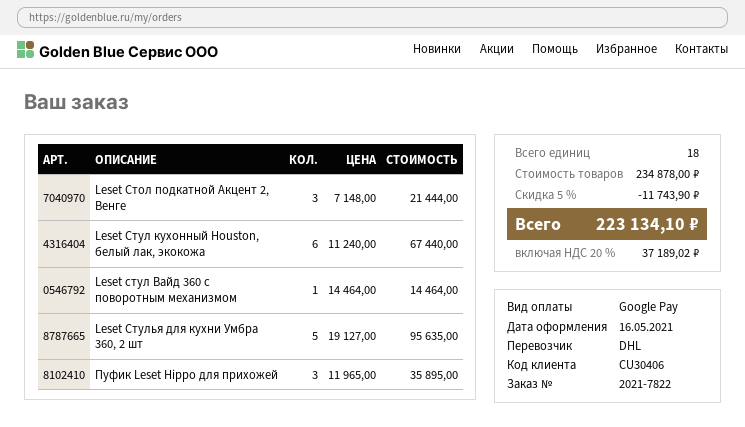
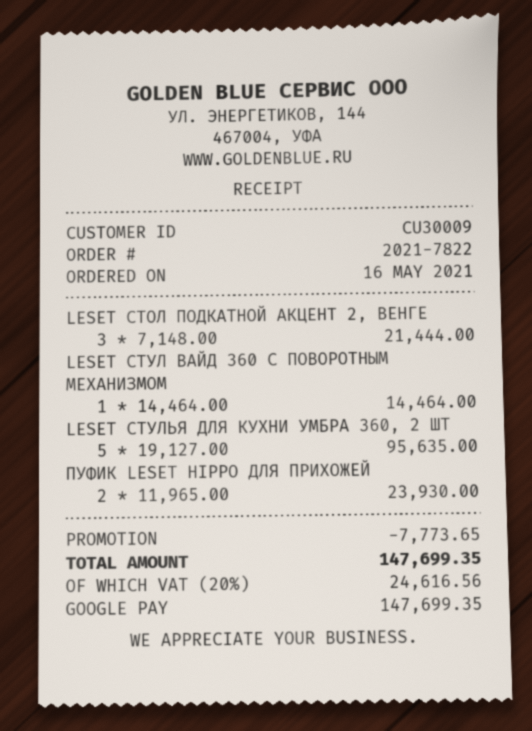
customer number: CU30406 -> CU30009
Leset Стул кухонный Houston, белый лак, экокожа: 6 x 11240.00 = 67440.00 -> none
Пуфик Leset Hippo для прихожей: 3 x 11965.00 = 35895.00 -> 2 x 11965.00 = 23930.00
discount: 11743.90 -> 7773.65
tax: 20% = 37189.02 -> 20% = 24616.56
total: 223134.10 -> 147699.35

